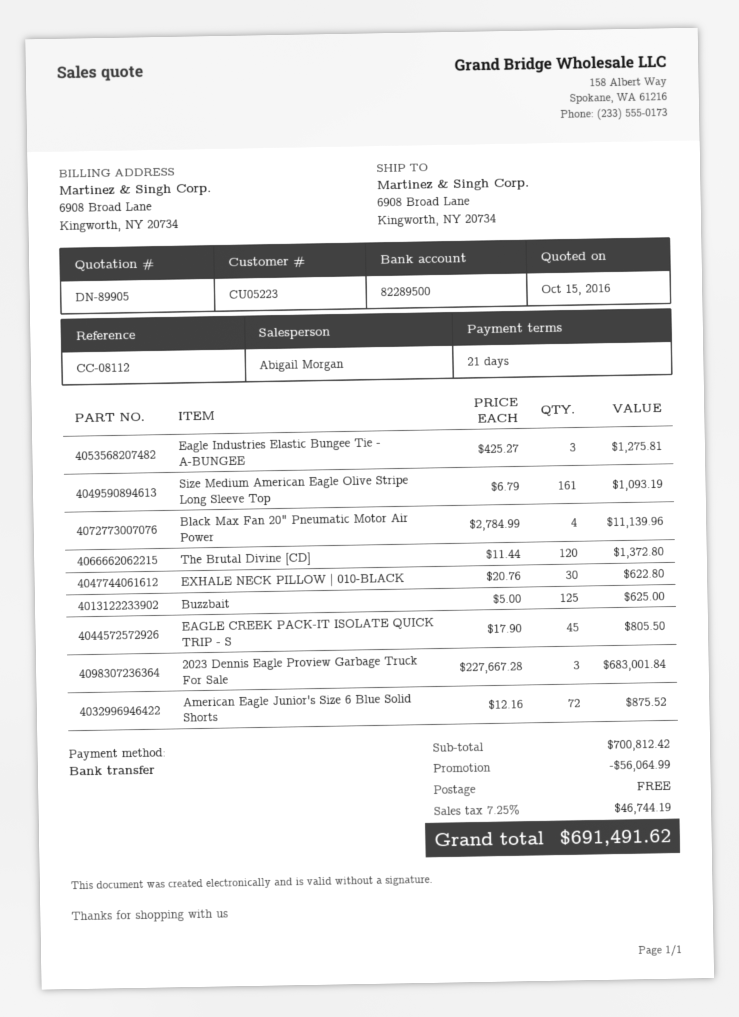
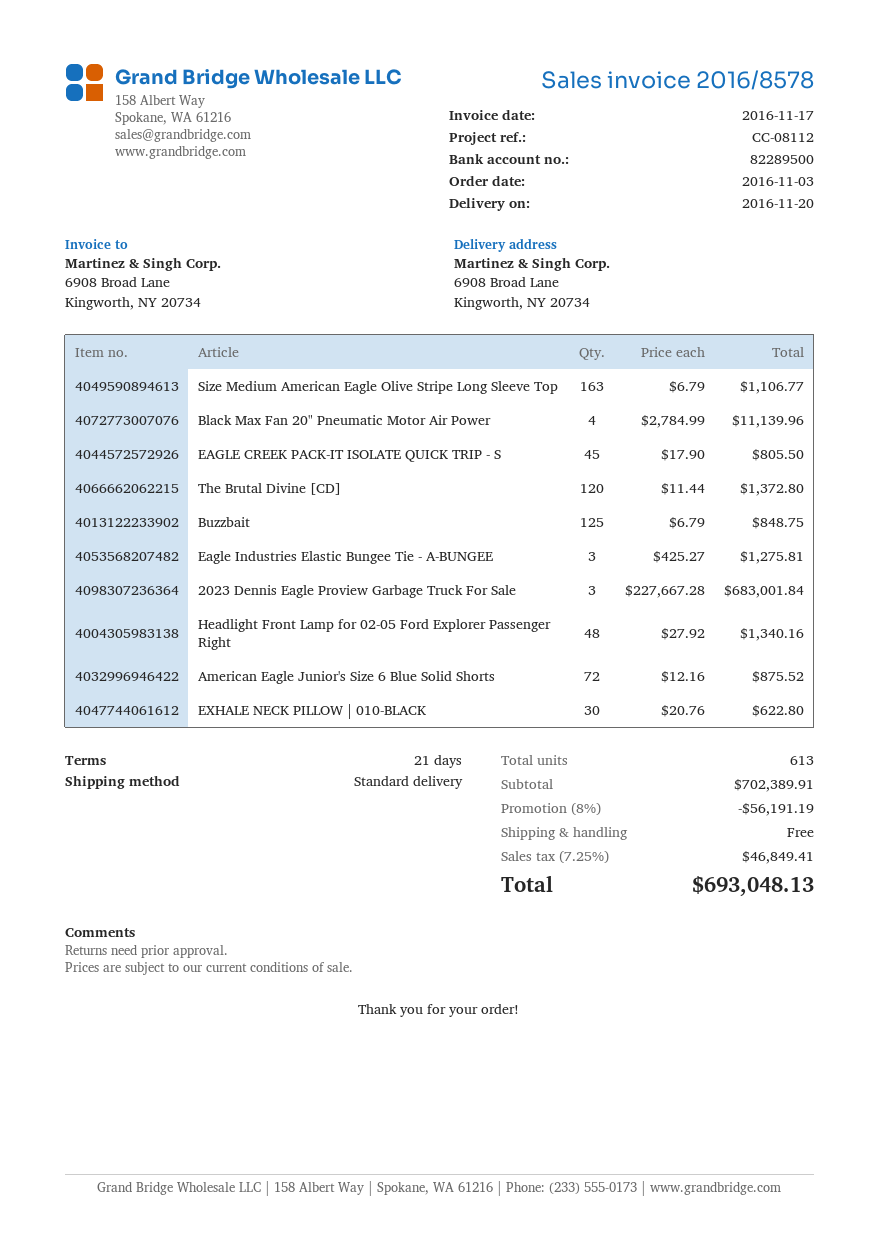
Size Medium American Eagle Olive Stripe Long Sleeve Top: 161 x 6.79 = 1093.19 -> 163 x 6.79 = 1106.77
Buzzbait: 125 x 5.00 = 625.00 -> 125 x 6.79 = 848.75
Headlight Front Lamp for 02-05 Ford Explorer Passenger Right: none -> 48 x 27.92 = 1340.16
subtotal: 700812.42 -> 702389.91
discount: 56064.99 -> 56191.19
tax: 7.25% = 46744.19 -> 7.25% = 46849.41
total: 691491.62 -> 693048.13

